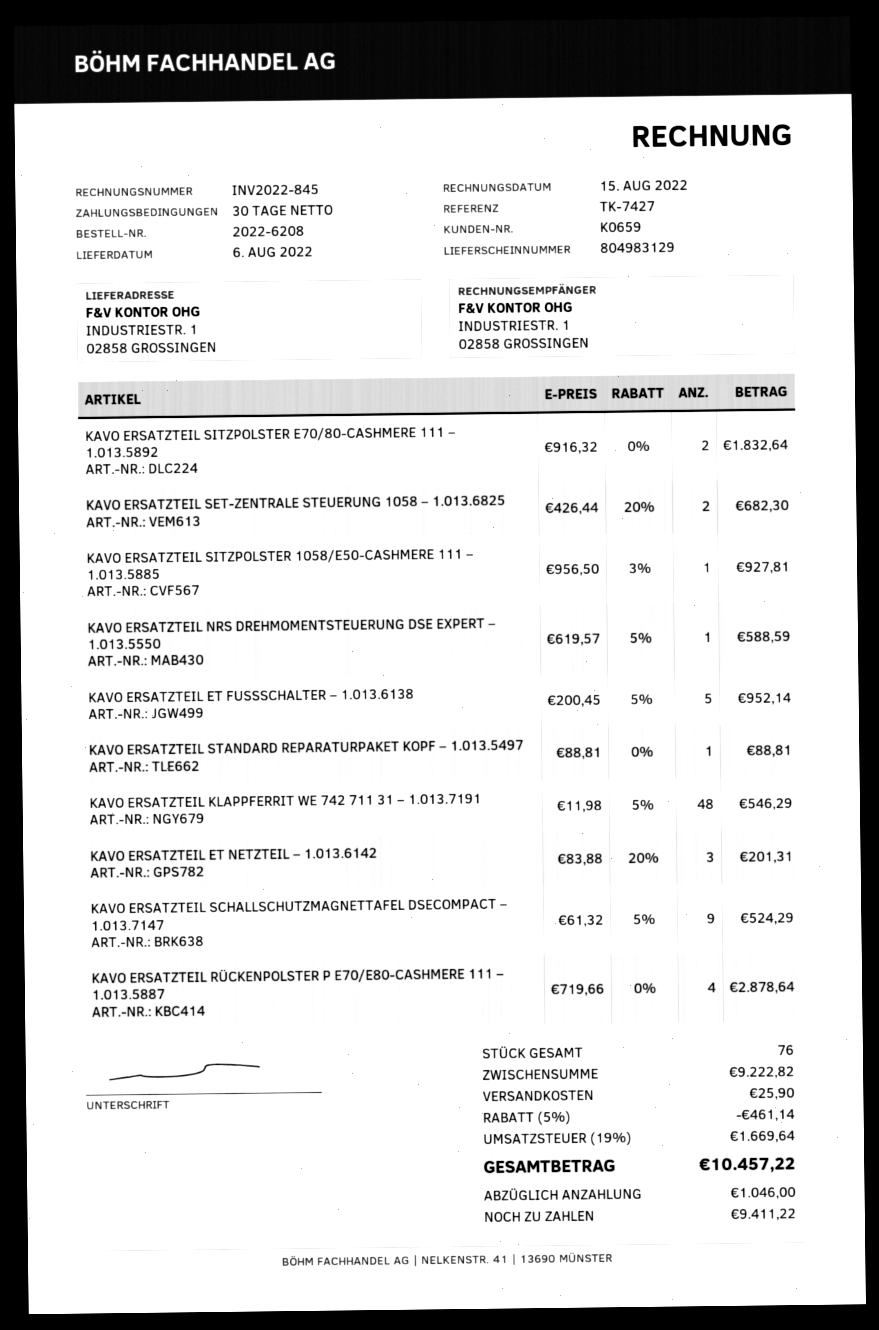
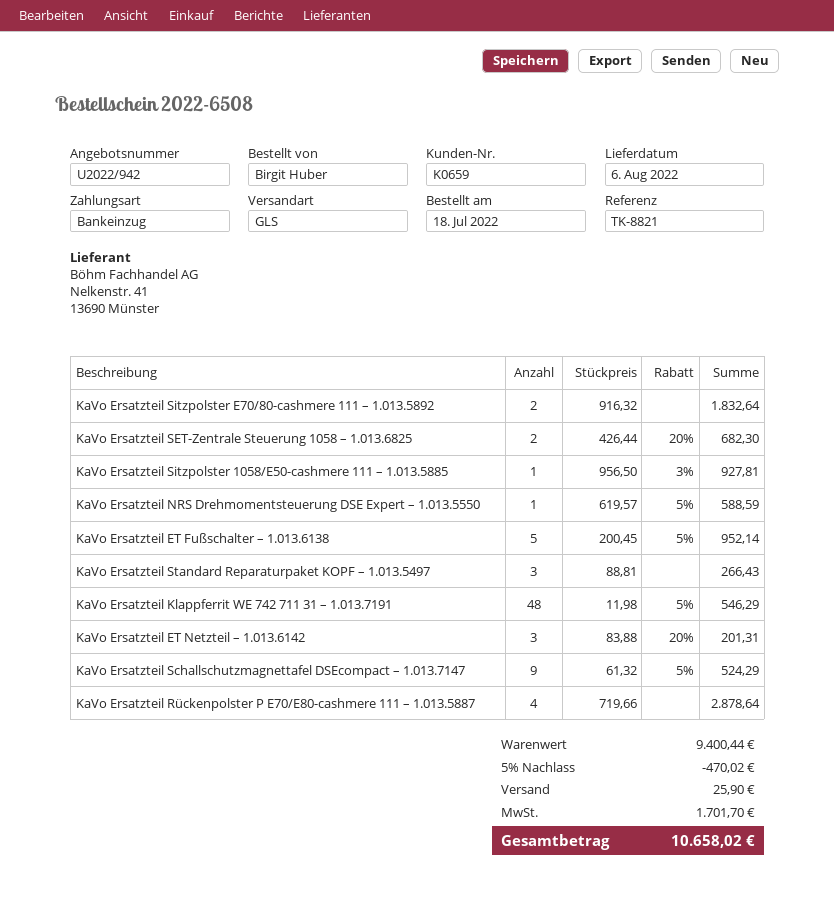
order number: 2022-6208 -> 2022-6508
reference: TK-7427 -> TK-8821
KAVO ERSATZTEIL STANDARD REPARATURPAKET KOPF – 1.013.5497: 1 x 88.81 = 88.81 -> 3 x 88.81 = 266.43
subtotal: 9222.82 -> 9400.44
discount: 5% = 461.14 -> 5% = 470.02
tax: 1669.64 -> 1701.70
total: 10457.22 -> 10658.02

